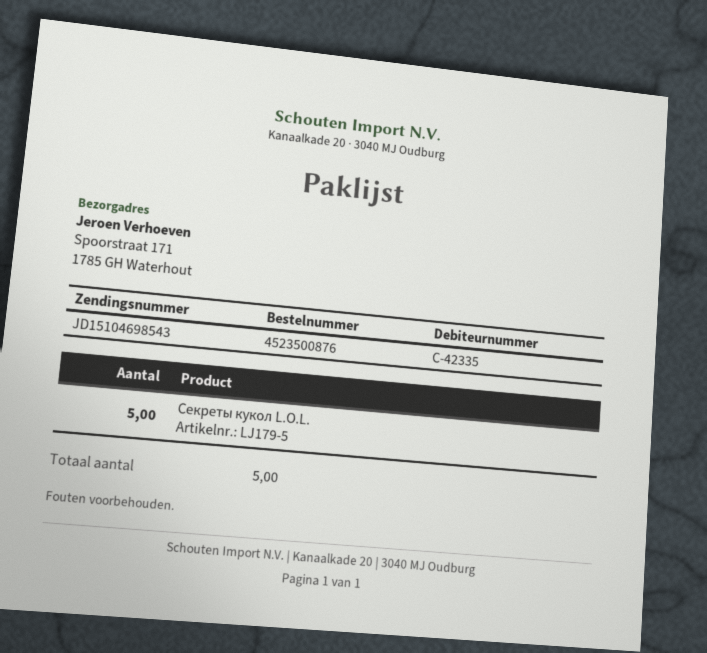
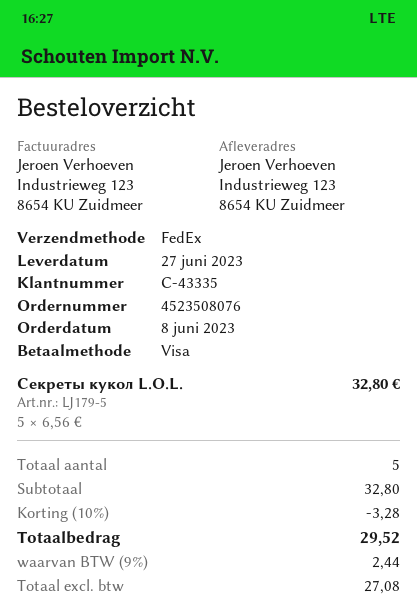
order number: 4523500876 -> 4523508076
customer number: C-42335 -> C-43335
ship to: Spoorstraat 171, 1785 GH Waterhout -> Industrieweg 123, 8654 KU Zuidmeer

